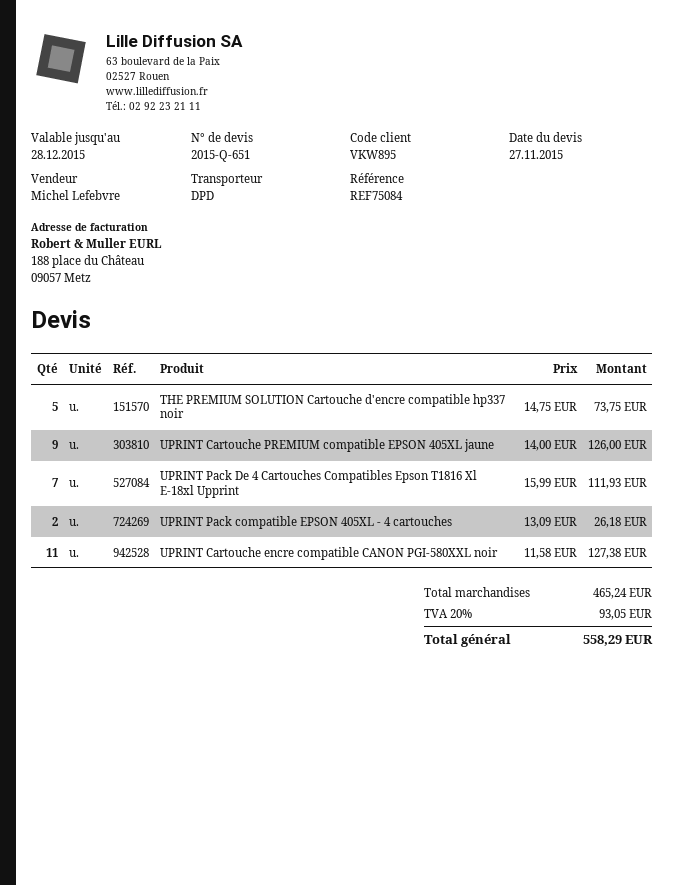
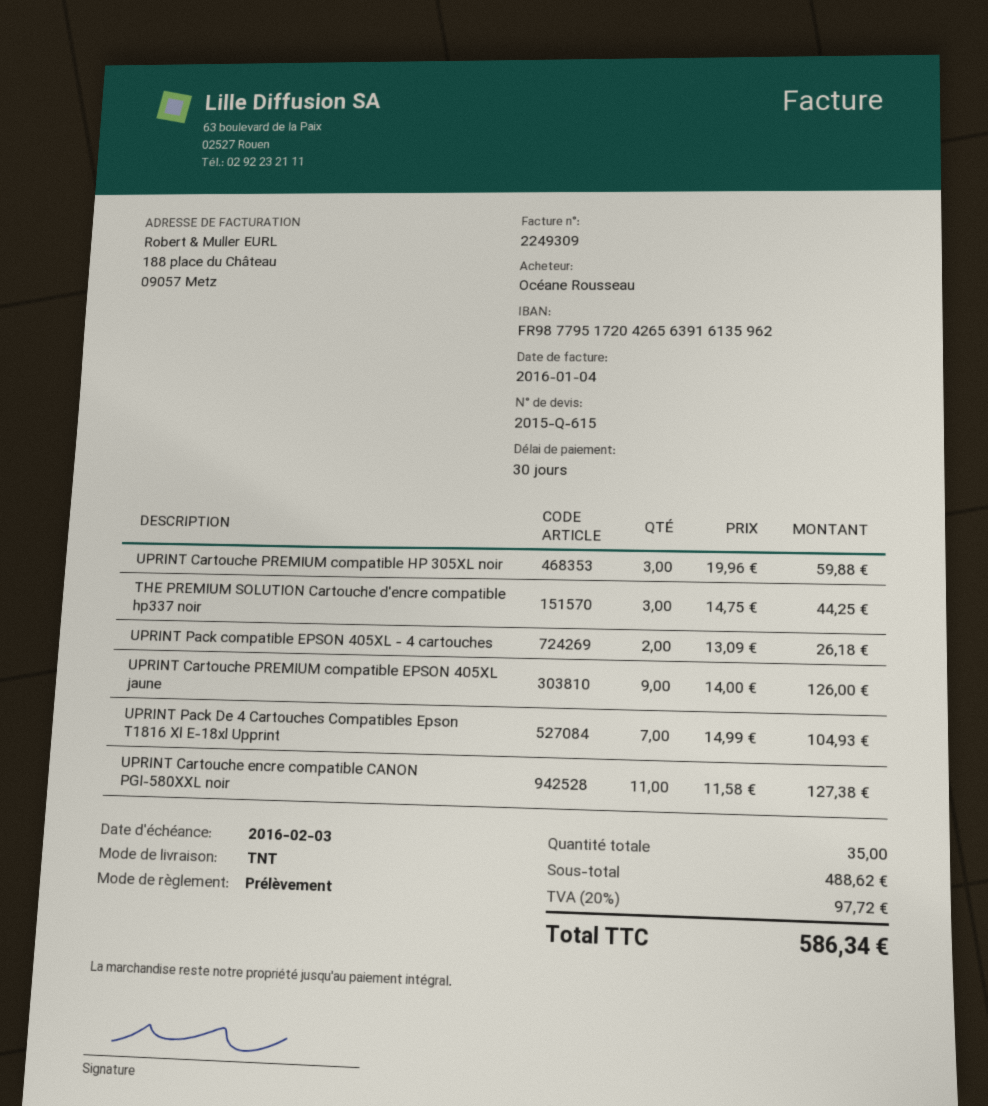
quote number: 2015-Q-651 -> 2015-Q-615
shipping method: DPD -> TNT
THE PREMIUM SOLUTION Cartouche d'encre compatible hp337 noir: 5 x 14.75 = 73.75 -> 3 x 14.75 = 44.25
UPRINT Pack De 4 Cartouches Compatibles Epson T1816 Xl E-18xl Upprint: 7 x 15.99 = 111.93 -> 7 x 14.99 = 104.93
UPRINT Cartouche PREMIUM compatible HP 305XL noir: none -> 3 x 19.96 = 59.88
subtotal: 465.24 -> 488.62
tax: 20% = 93.05 -> 20% = 97.72
total: 558.29 -> 586.34

